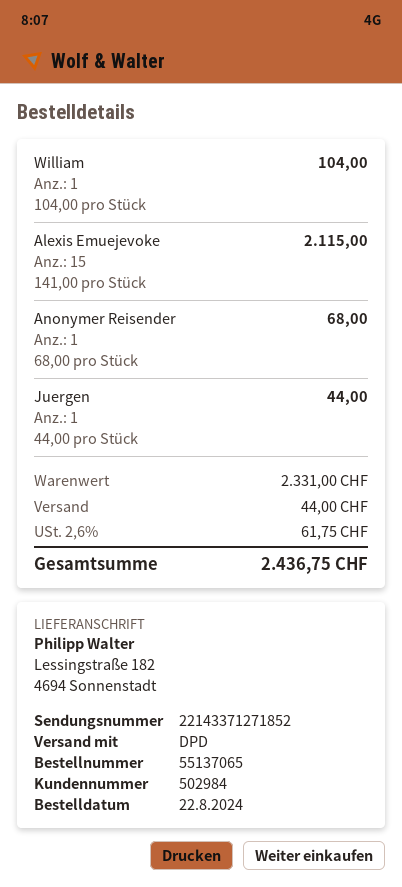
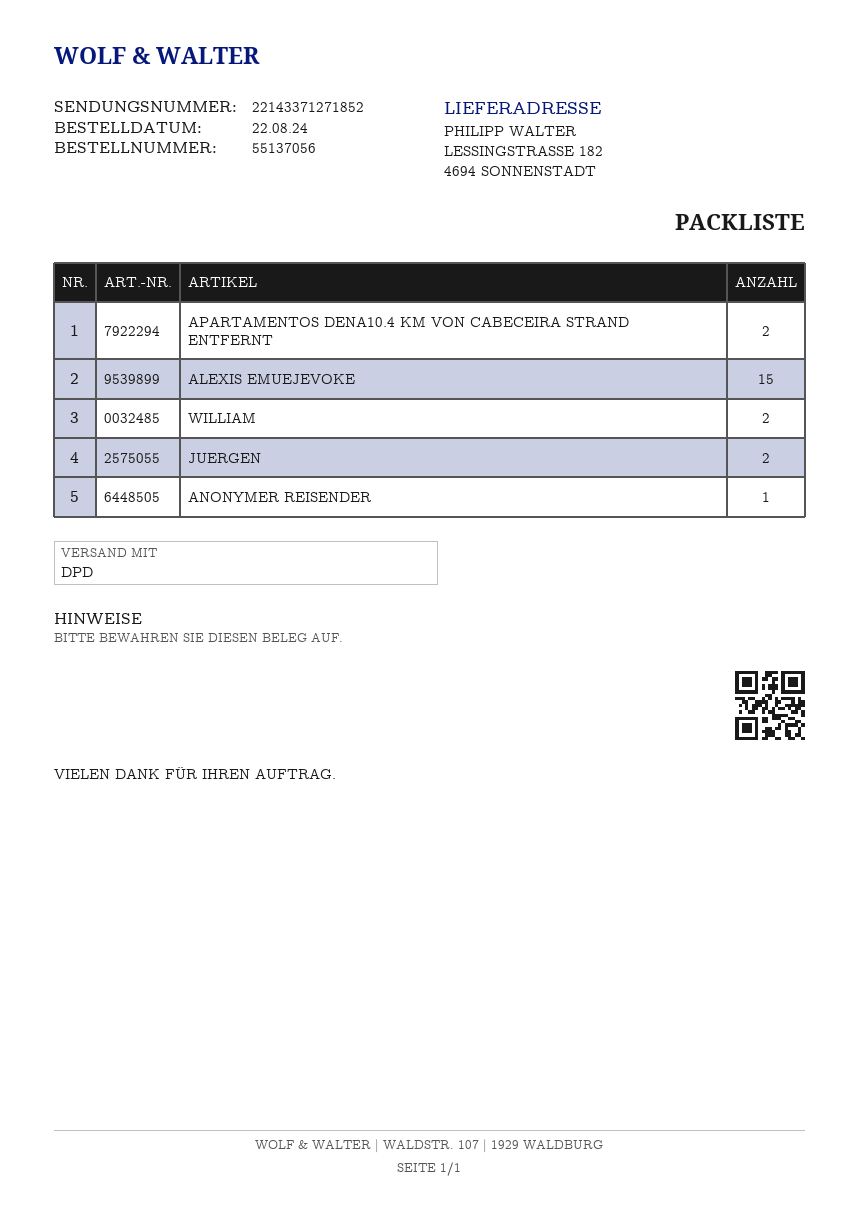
order number: 55137065 -> 55137056
William: 1 -> 2
Juergen: 1 -> 2
APARTAMENTOS DENA10.4 KM VON CABECEIRA STRAND ENTFERNT: none -> 2

